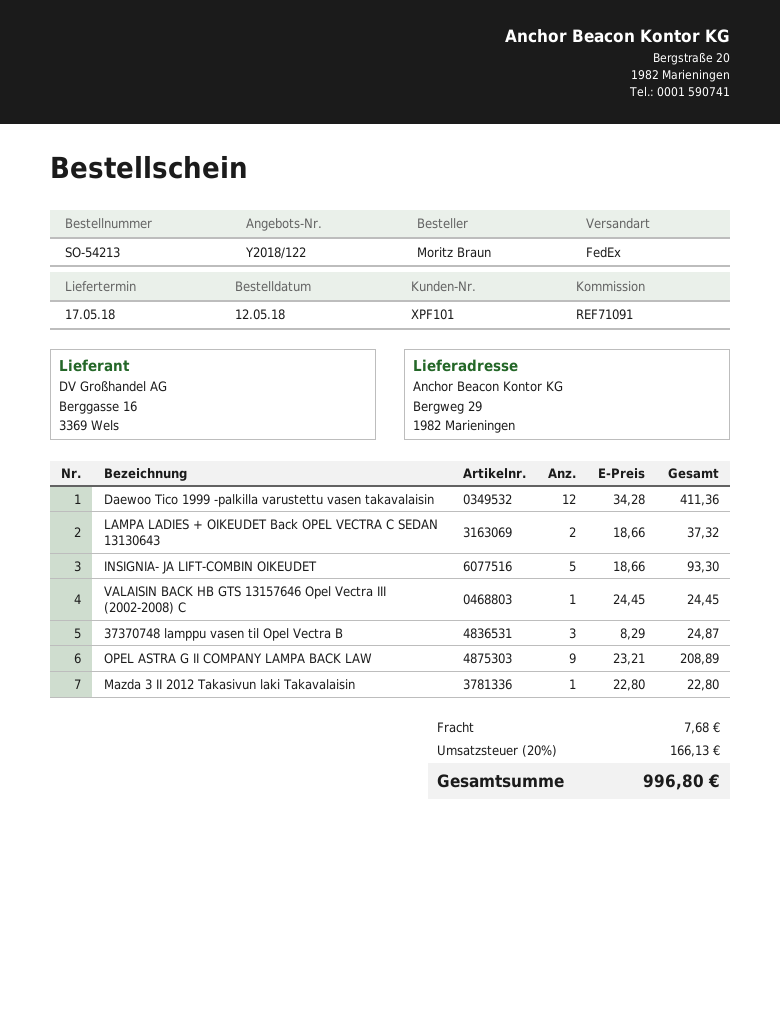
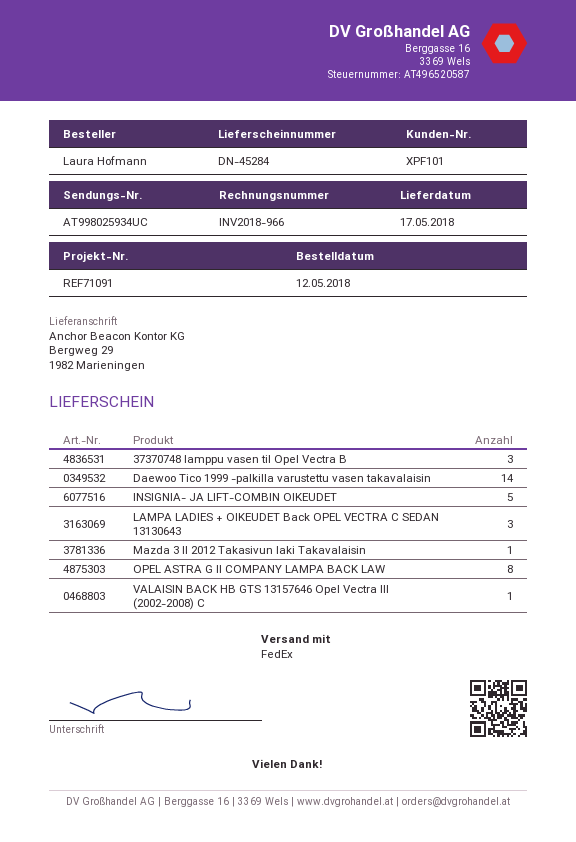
ordered by: Moritz Braun -> Laura Hofmann
Daewoo Tico 1999 -palkilla varustettu vasen takavalaisin: 12 -> 14
LAMPA LADIES + OIKEUDET Back OPEL VECTRA C SEDAN 13130643: 2 -> 3
OPEL ASTRA G II COMPANY LAMPA BACK LAW: 9 -> 8

